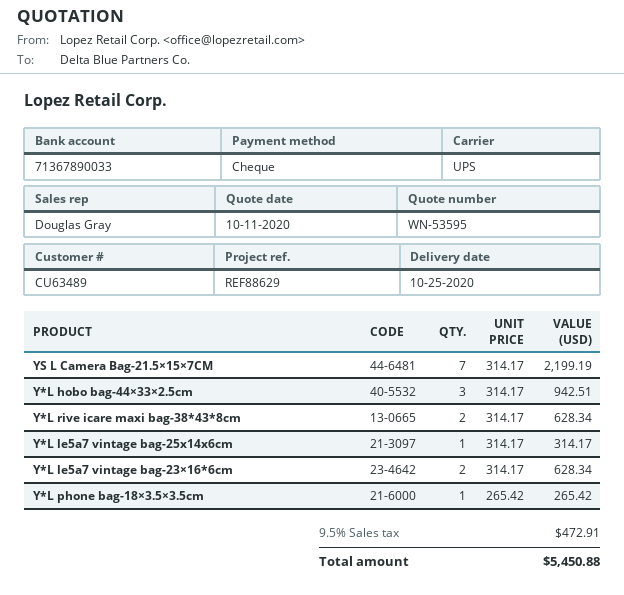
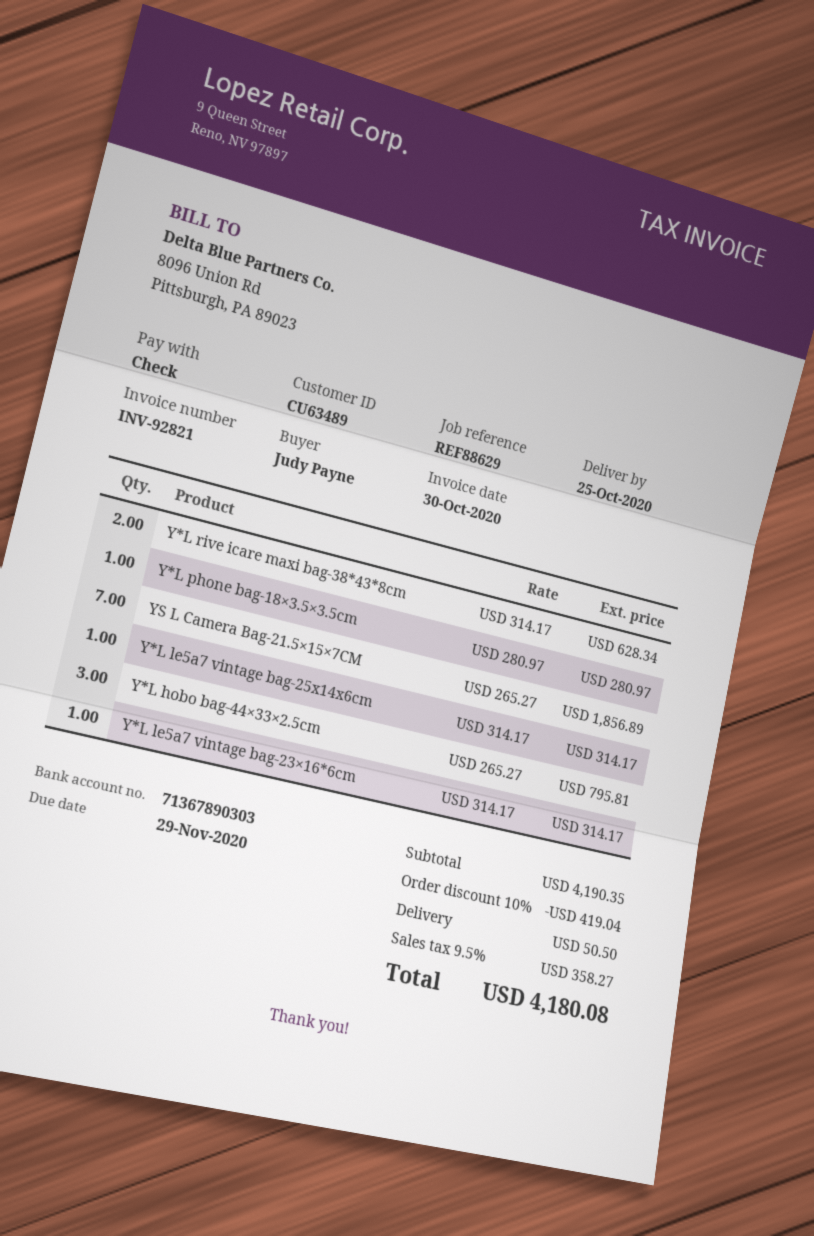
bank account: 71367890033 -> 71367890303
YS L Camera Bag-21.5×15×7CM: 7 x 314.17 = 2199.19 -> 7 x 265.27 = 1856.89
Y*L hobo bag-44×33×2.5cm: 3 x 314.17 = 942.51 -> 3 x 265.27 = 795.81
Y*L le5a7 vintage bag-23×16*6cm: 2 x 314.17 = 628.34 -> 1 x 314.17 = 314.17
Y*L phone bag-18×3.5×3.5cm: 1 x 265.42 = 265.42 -> 1 x 280.97 = 280.97
discount: none -> 10% = 419.04
shipping: none -> 50.50
tax: 9.5% = 472.91 -> 9.5% = 358.27
total: 5450.88 -> 4180.08

